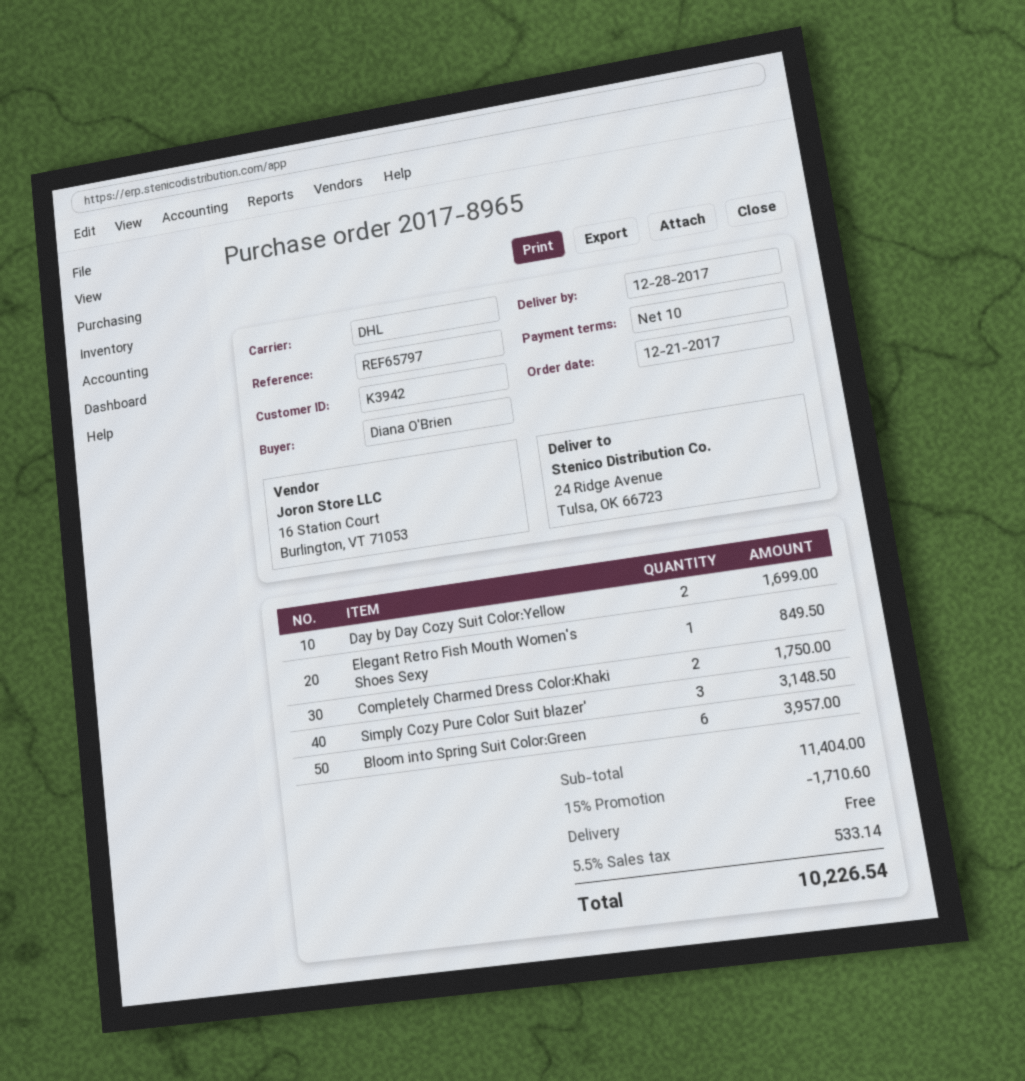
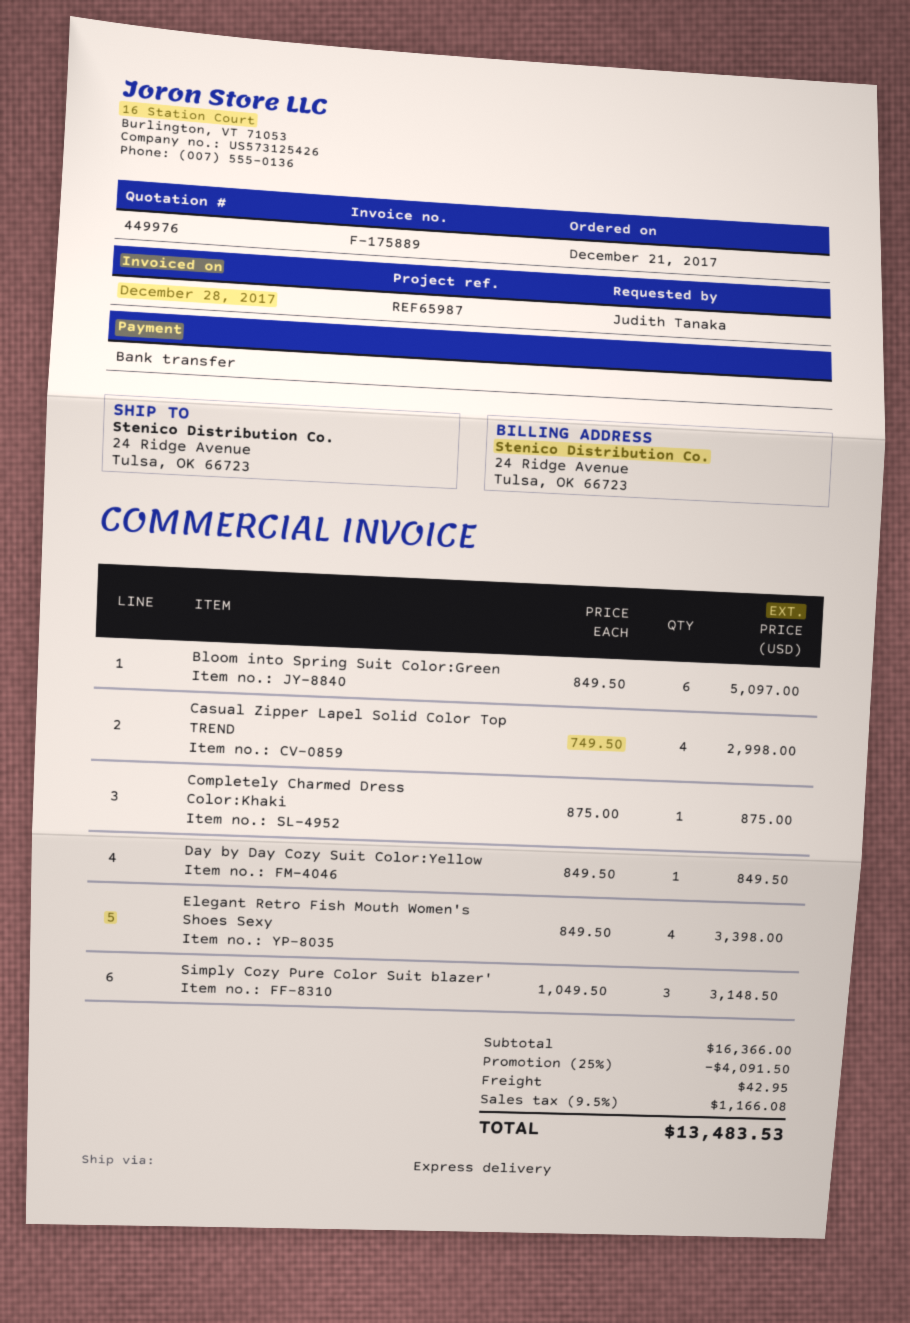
reference: REF65797 -> REF65987
ordered by: Diana O'Brien -> Judith Tanaka
shipping method: DHL -> express
Day by Day Cozy Suit Color:Yellow: 2 for 1699.00 -> 1 for 849.50
Elegant Retro Fish Mouth Women's Shoes Sexy: 1 for 849.50 -> 4 for 3398.00
Completely Charmed Dress Color:Khaki: 2 for 1750.00 -> 1 for 875.00
Bloom into Spring Suit Color:Green: 6 for 3957.00 -> 6 for 5097.00
Casual Zipper Lapel Solid Color Top TREND: none -> 4 for 2998.00
subtotal: 11404.00 -> 16366.00
discount: 15% = 1710.60 -> 25% = 4091.50
shipping: 0.00 -> 42.95
tax: 5.5% = 533.14 -> 9.5% = 1166.08
total: 10226.54 -> 13483.53

